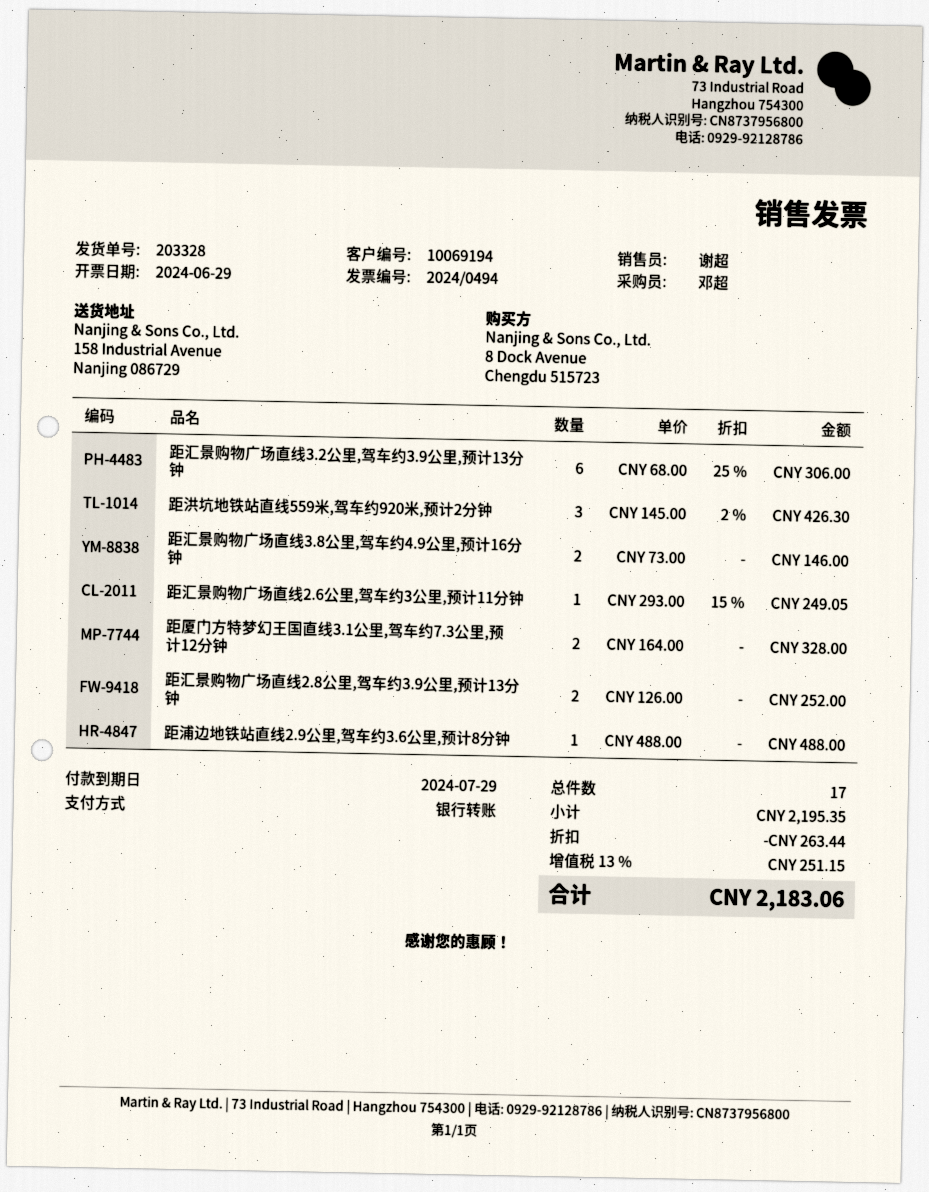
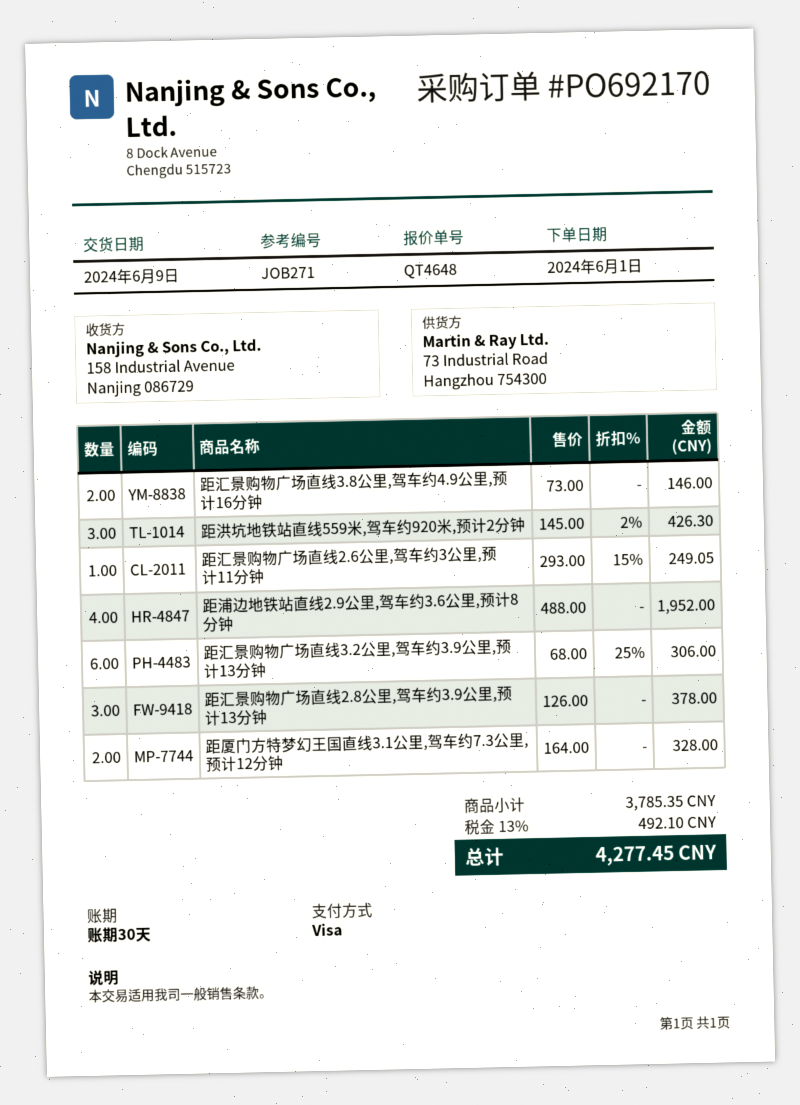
payment method: bank transfer -> Visa
距汇景购物广场直线2.8公里,驾车约3.9公里,预计13分钟: 2 x 126.00 = 252.00 -> 3 x 126.00 = 378.00
距浦边地铁站直线2.9公里,驾车约3.6公里,预计8分钟: 1 x 488.00 = 488.00 -> 4 x 488.00 = 1952.00
subtotal: 2195.35 -> 3785.35
discount: 263.44 -> none
tax: 13% = 251.15 -> 13% = 492.10
total: 2183.06 -> 4277.45

